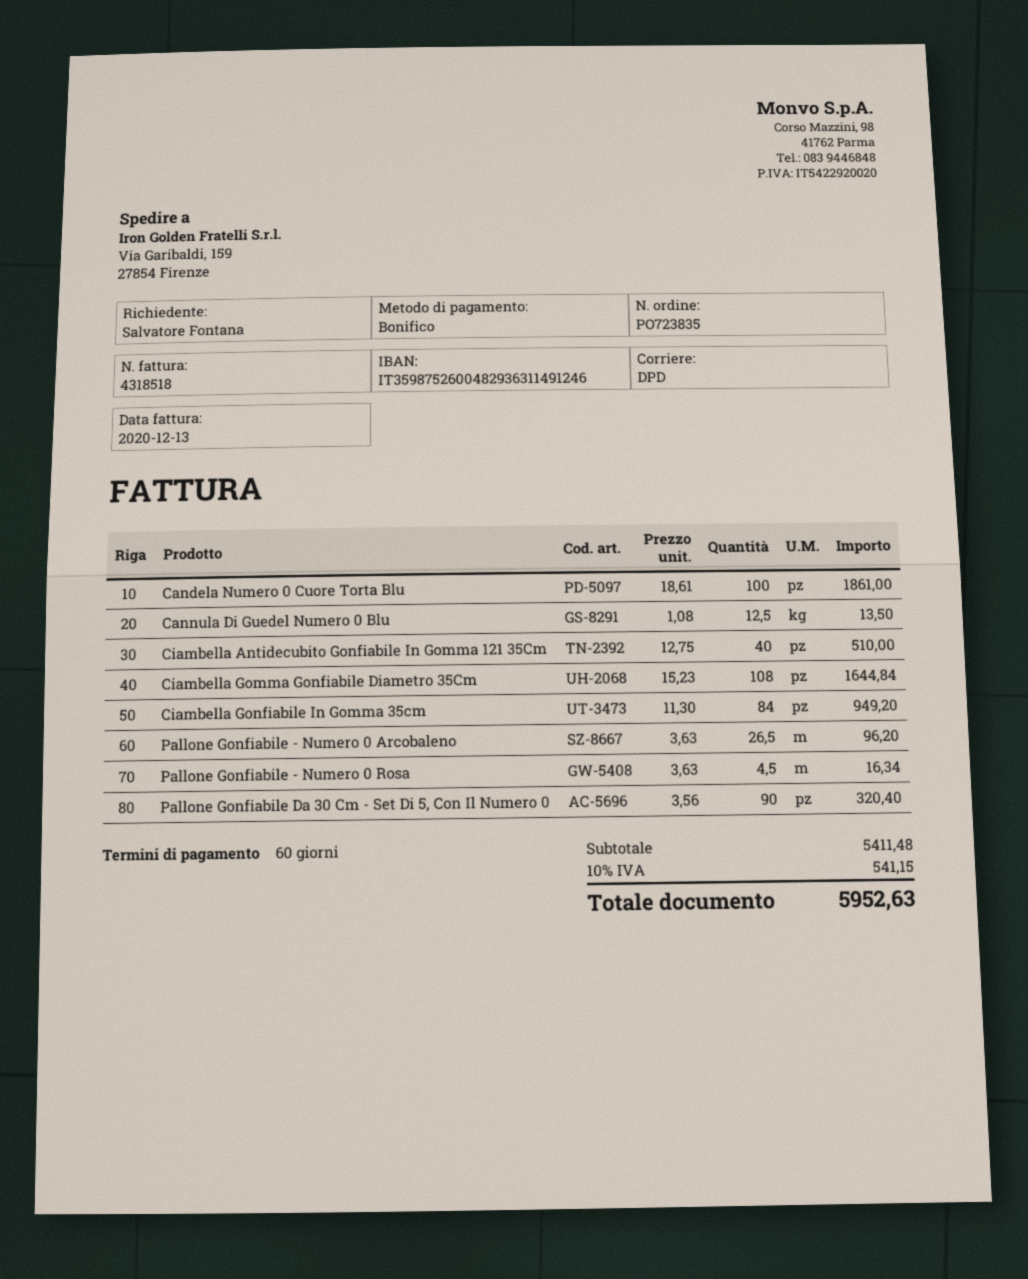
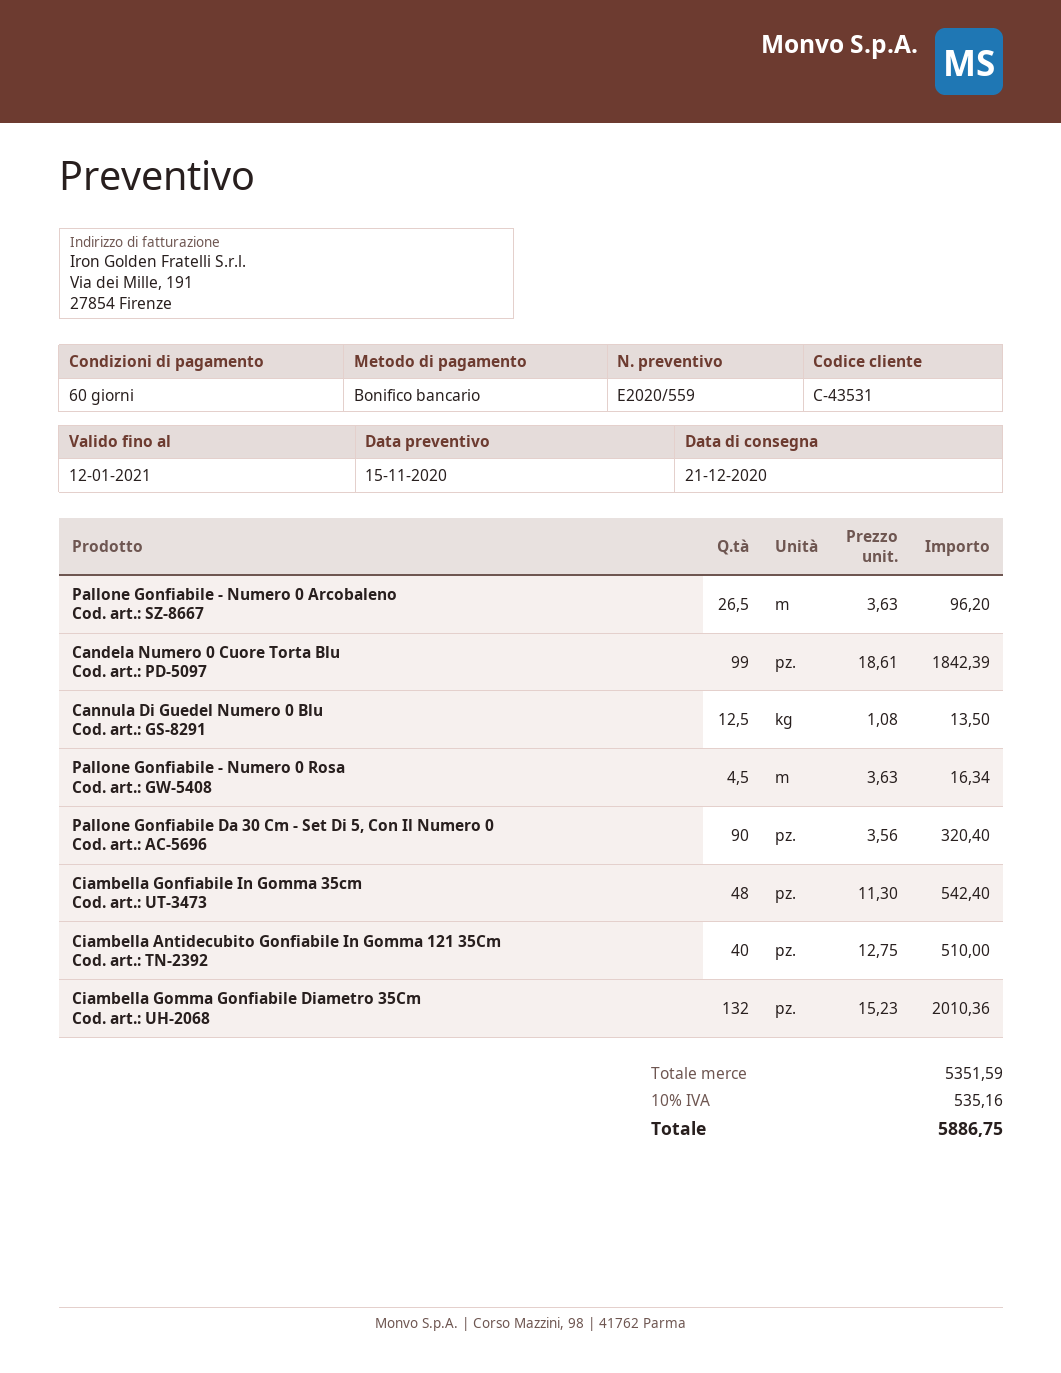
Candela Numero 0 Cuore Torta Blu: 100 x 18.61 = 1861.00 -> 99 x 18.61 = 1842.39
Ciambella Gomma Gonfiabile Diametro 35Cm: 108 x 15.23 = 1644.84 -> 132 x 15.23 = 2010.36
Ciambella Gonfiabile In Gomma 35cm: 84 x 11.30 = 949.20 -> 48 x 11.30 = 542.40
subtotal: 5411.48 -> 5351.59
tax: 10% = 541.15 -> 10% = 535.16
total: 5952.63 -> 5886.75

